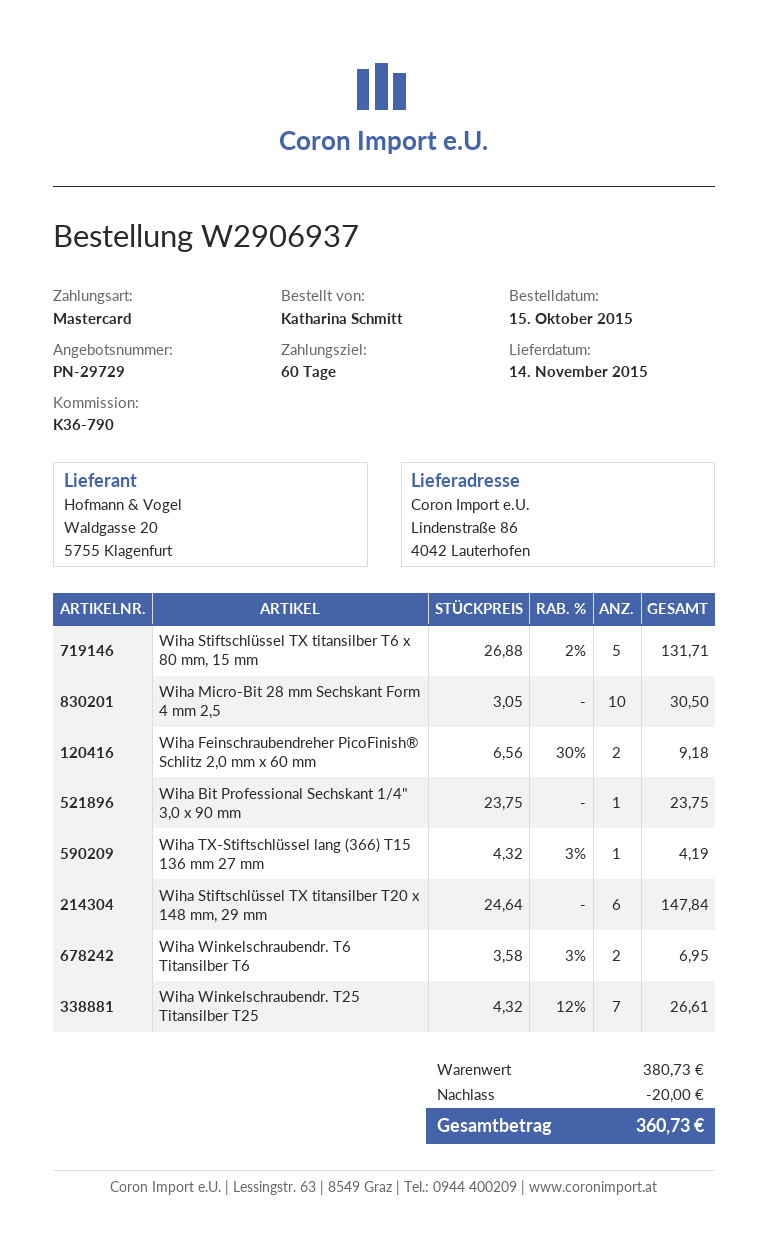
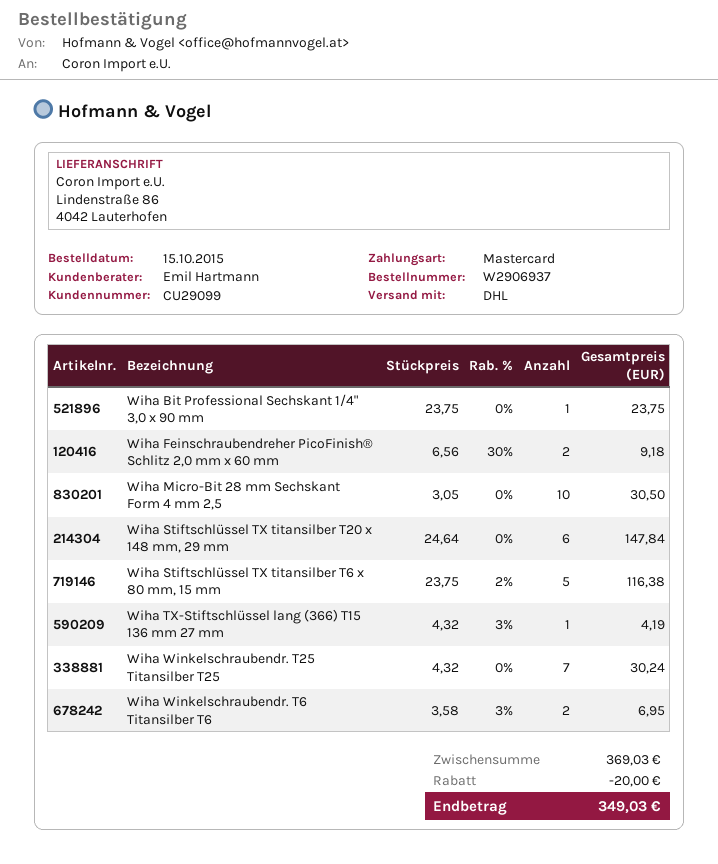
Wiha Stiftschlüssel TX titansilber T6 x 80 mm, 15 mm: 5 x 26.88 - 2% = 131.71 -> 5 x 23.75 - 2% = 116.38
Wiha Winkelschraubendr. T25 Titansilber T25: 7 x 4.32 - 12% = 26.61 -> 7 x 4.32 = 30.24
subtotal: 380.73 -> 369.03
total: 360.73 -> 349.03

